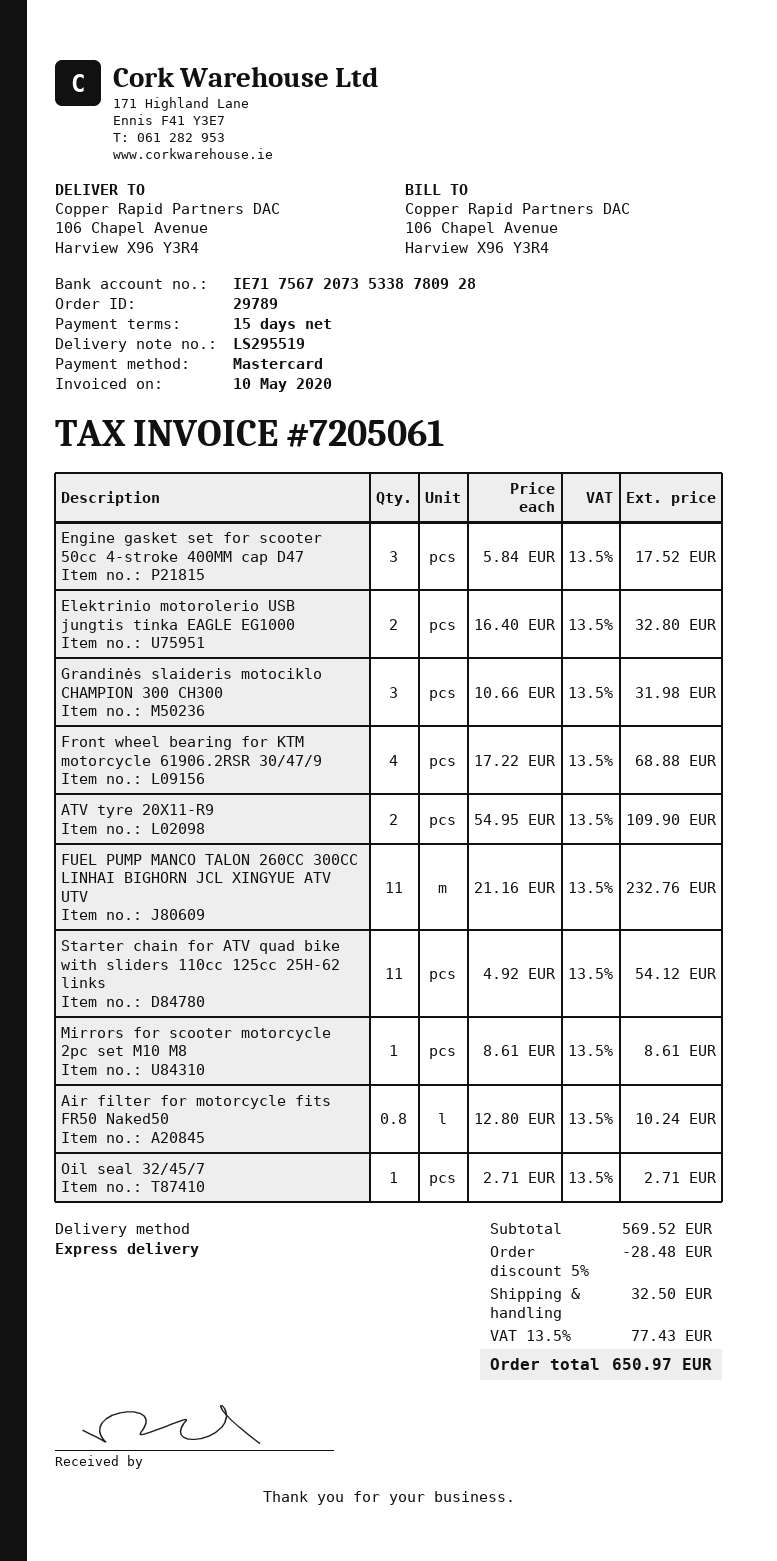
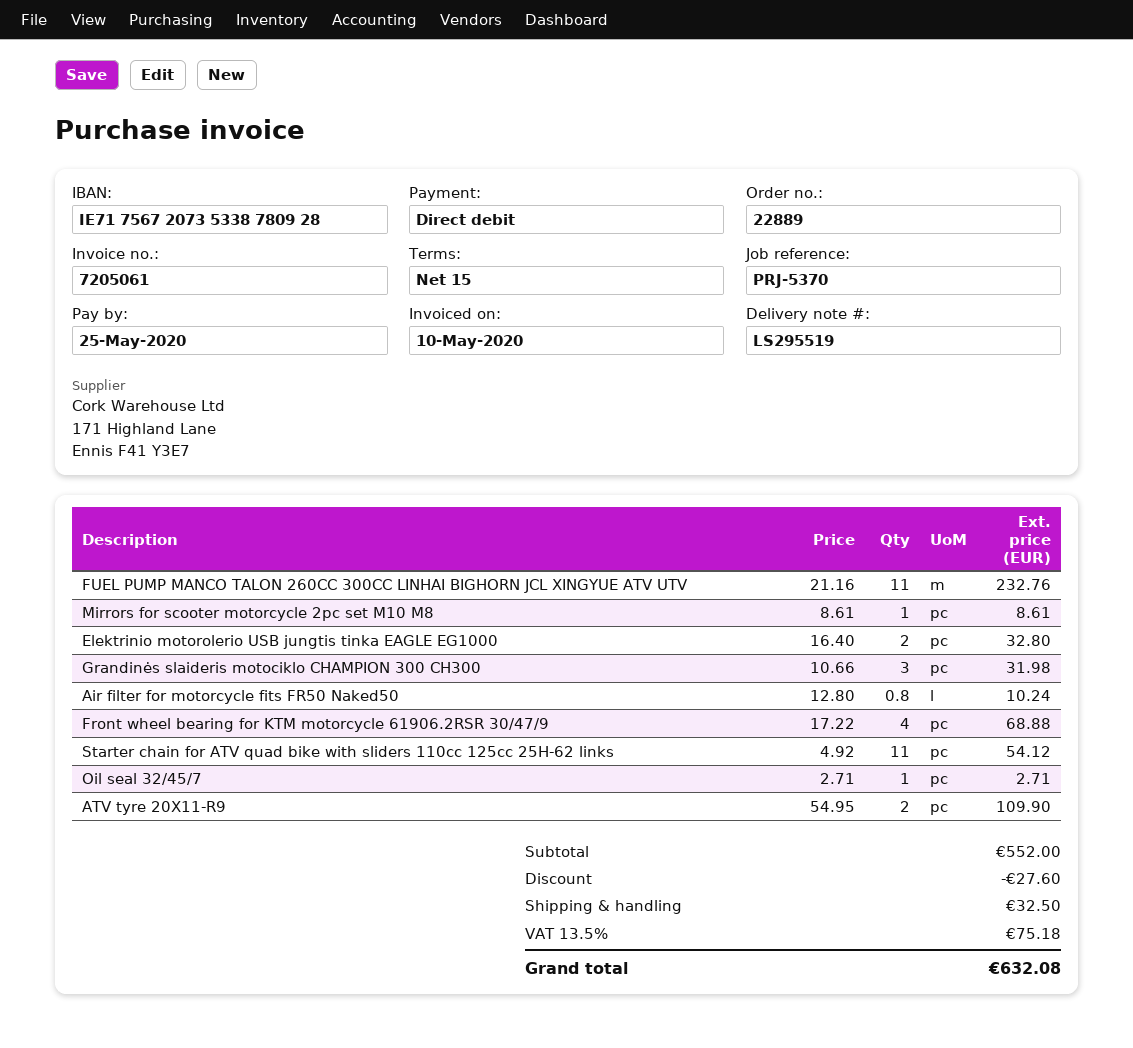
order number: 29789 -> 22889
payment method: Mastercard -> direct debit
Engine gasket set for scooter 50cc 4-stroke 400MM cap D47: 3 x 5.84 = 17.52 -> none
subtotal: 569.52 -> 552.00
discount: 28.48 -> 27.60
tax: 13.5% = 77.43 -> 13.5% = 75.18
total: 650.97 -> 632.08

